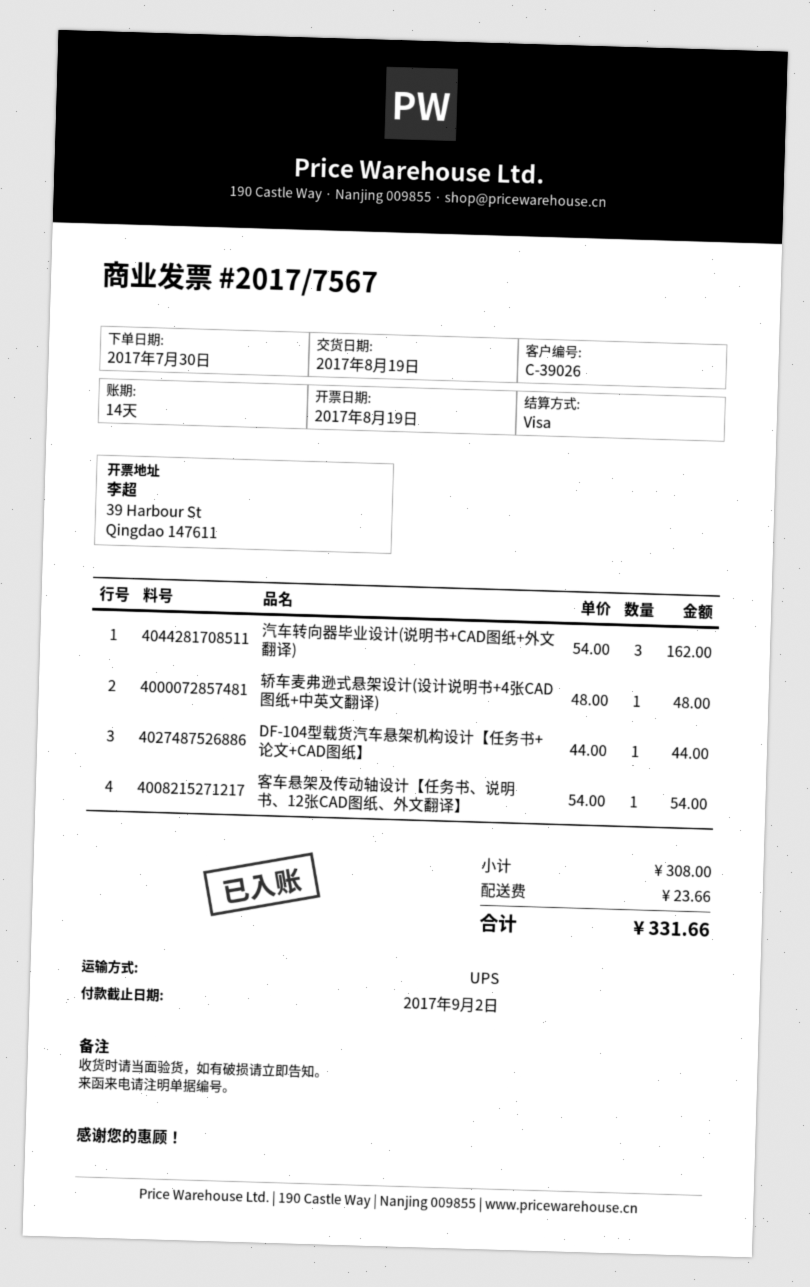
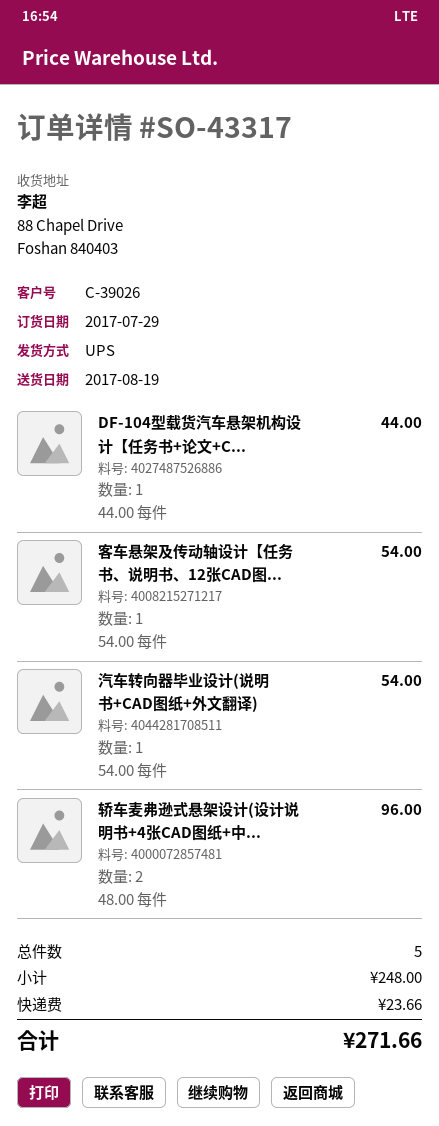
order date: 2017-07-30 -> 2017-07-29
汽车转向器毕业设计(说明书+CAD图纸+外文翻译): 3 x 54.00 = 162.00 -> 1 x 54.00 = 54.00
轿车麦弗逊式悬架设计(设计说明书+4张CAD图纸+中英文翻译): 1 x 48.00 = 48.00 -> 2 x 48.00 = 96.00
subtotal: 308.00 -> 248.00
total: 331.66 -> 271.66

